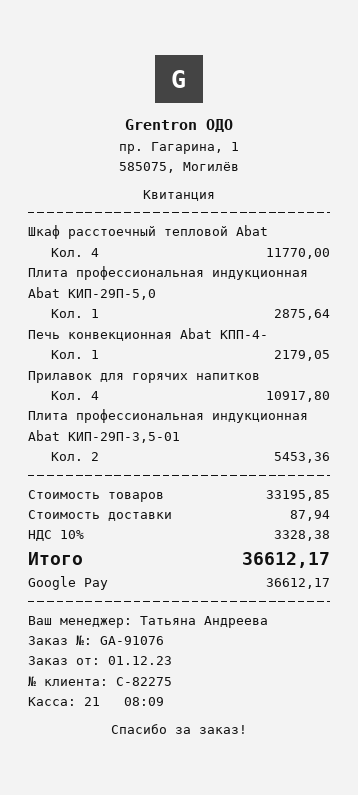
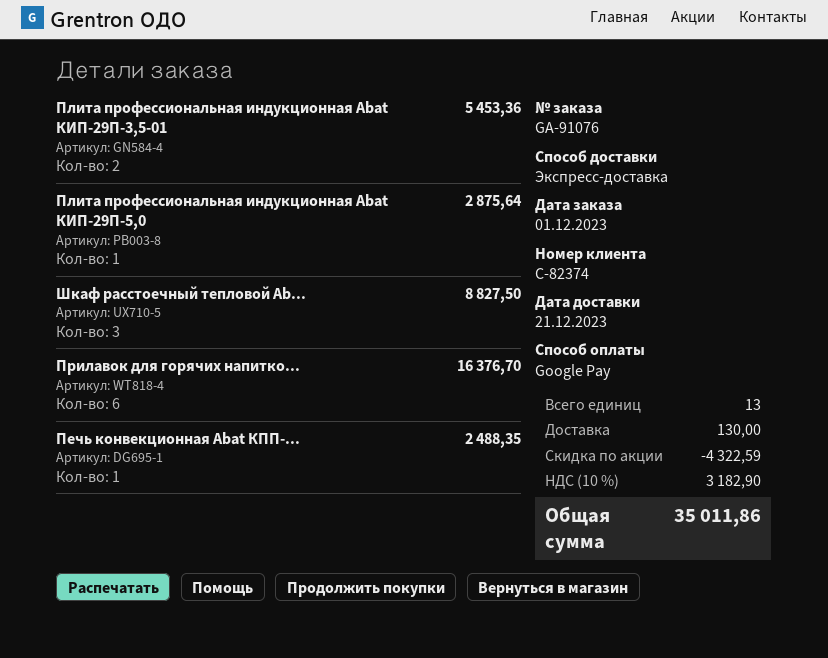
customer number: C-82275 -> C-82374
Шкаф расстоечный тепловой Abat: 4 for 11770.00 -> 3 for 8827.50
Печь конвекционная Abat КПП-4-: 1 for 2179.05 -> 1 for 2488.35
Прилавок для горячих напитков: 4 for 10917.80 -> 6 for 16376.70
discount: none -> 4322.59
shipping: 87.94 -> 130.00
tax: 10% = 3328.38 -> 10% = 3182.90
total: 36612.17 -> 35011.86

